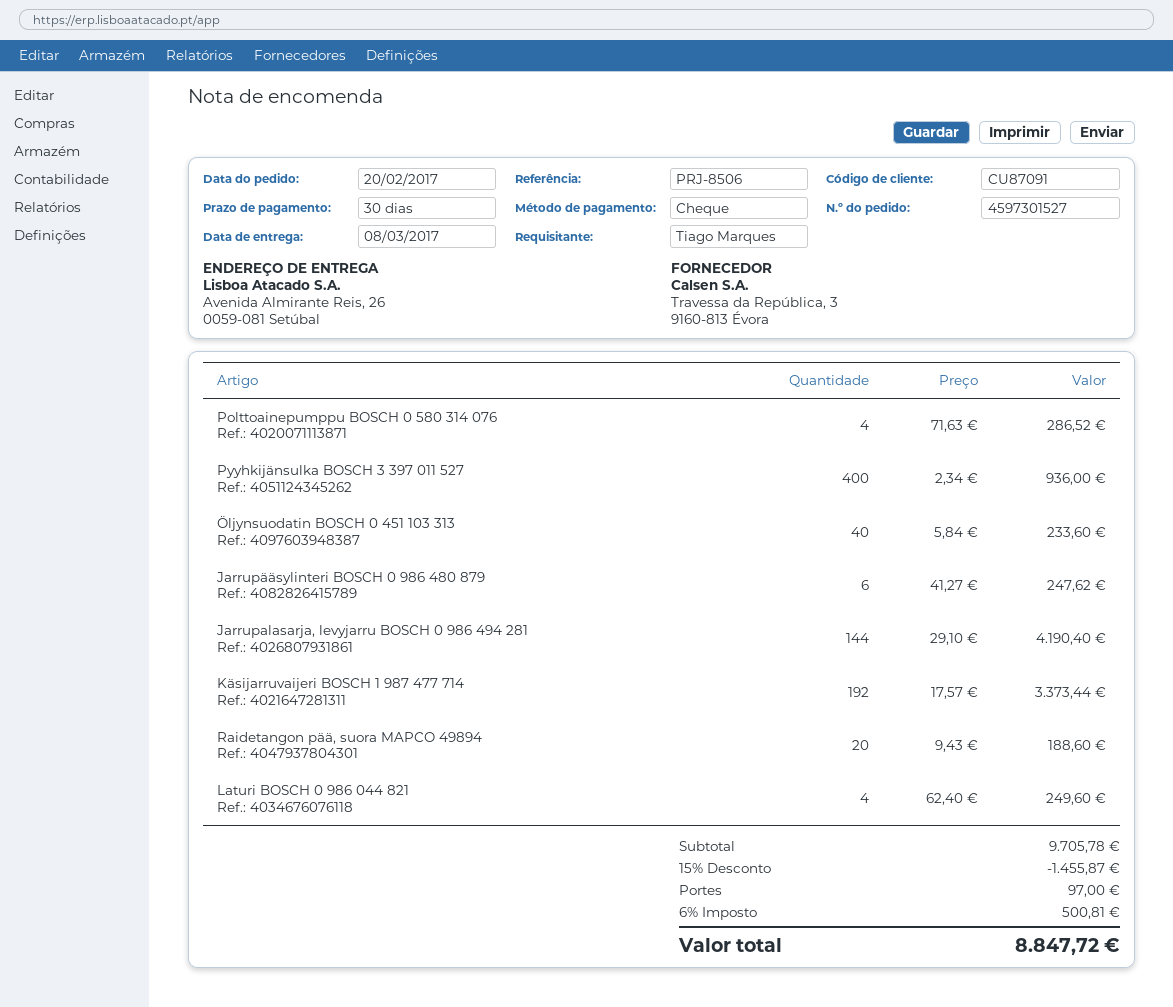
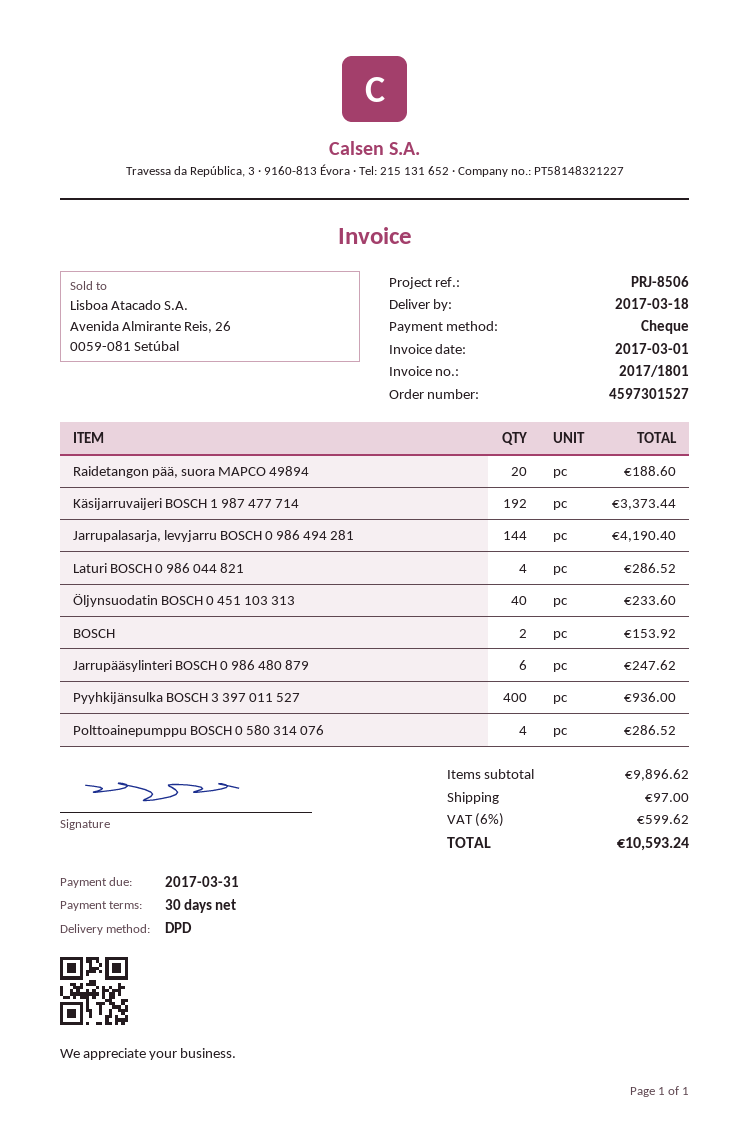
delivery date: 2017-03-08 -> 2017-03-18
Laturi BOSCH 0 986 044 821: 4 for 249.60 -> 4 for 286.52
BOSCH: none -> 2 for 153.92
subtotal: 9705.78 -> 9896.62
discount: 15% = 1455.87 -> none
tax: 6% = 500.81 -> 6% = 599.62
total: 8847.72 -> 10593.24

